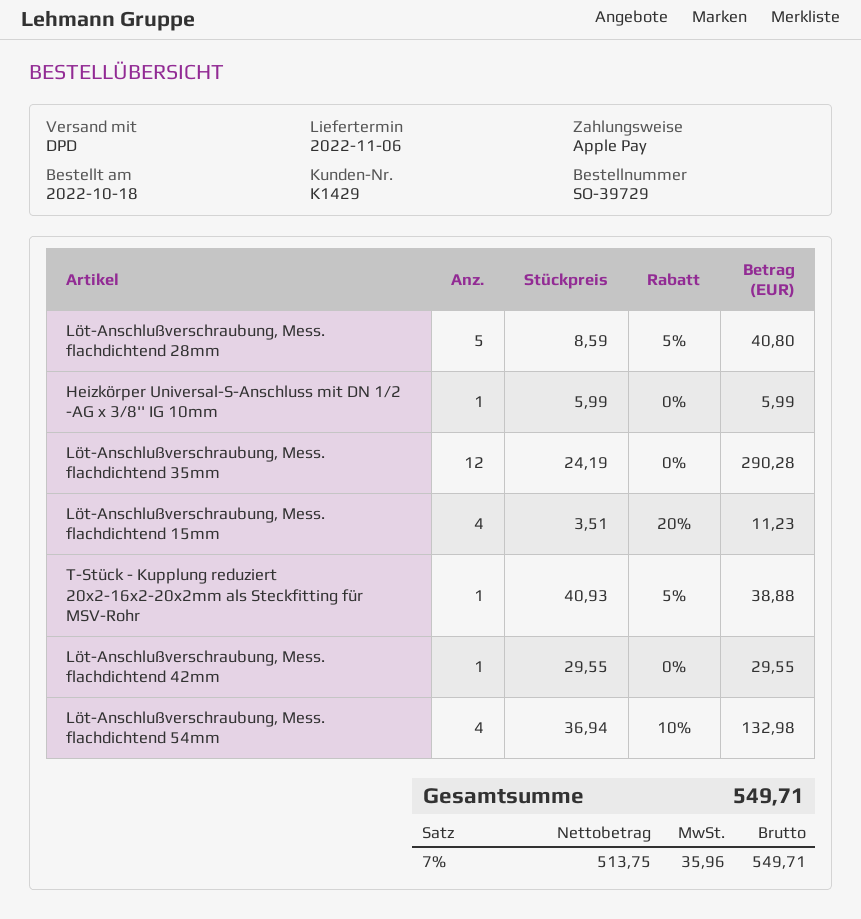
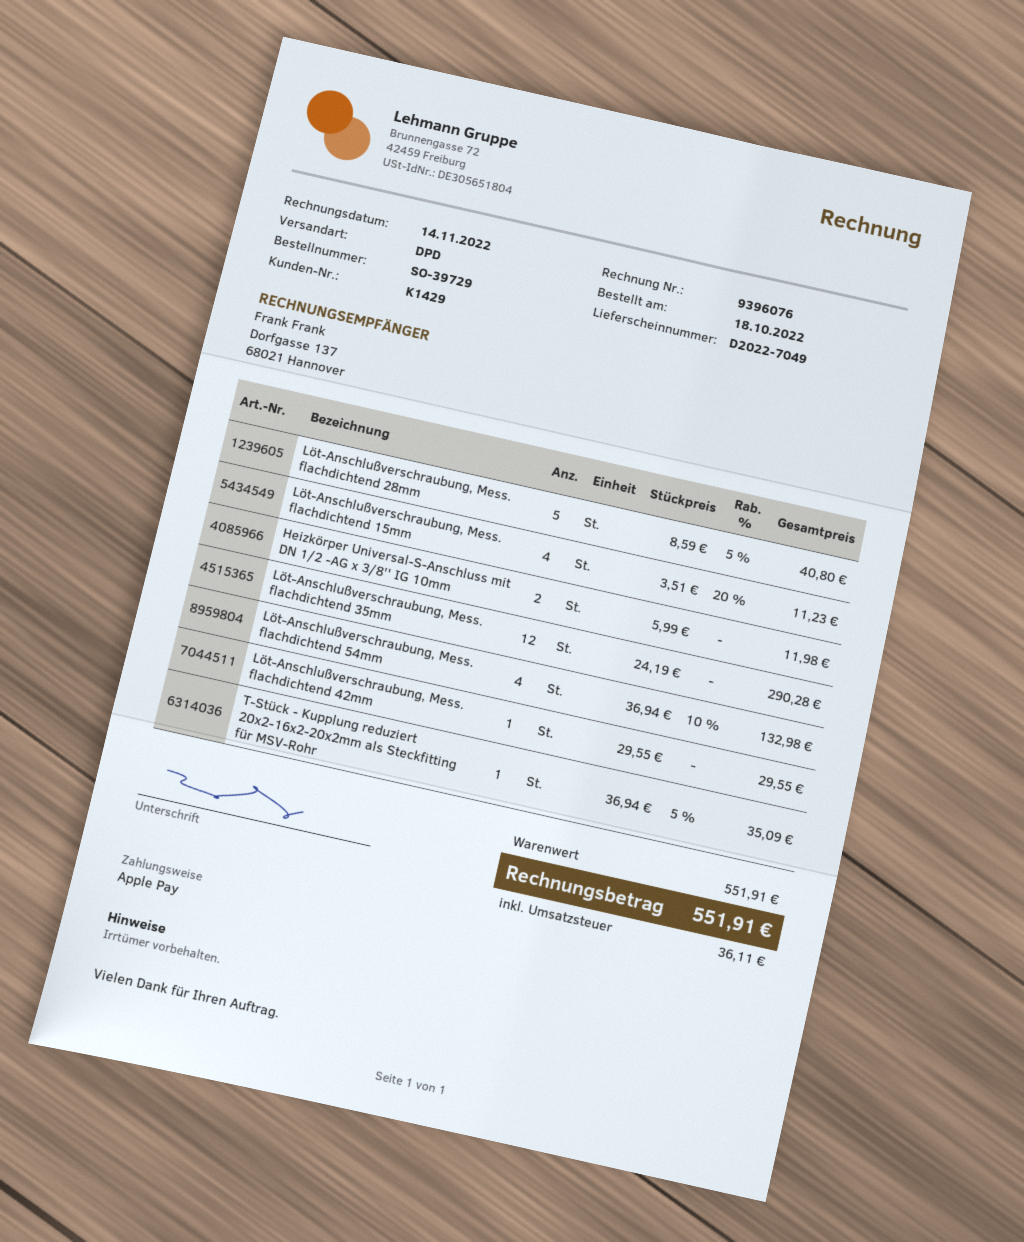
Heizkörper Universal-S-Anschluss mit DN 1/2 -AG x 3/8'' IG 10mm: 1 x 5.99 = 5.99 -> 2 x 5.99 = 11.98
T-Stück - Kupplung reduziert 20x2-16x2-20x2mm als Steckfitting für MSV-Rohr: 1 x 40.93 - 5% = 38.88 -> 1 x 36.94 - 5% = 35.09
tax: 35.96 -> 36.11
total: 549.71 -> 551.91

